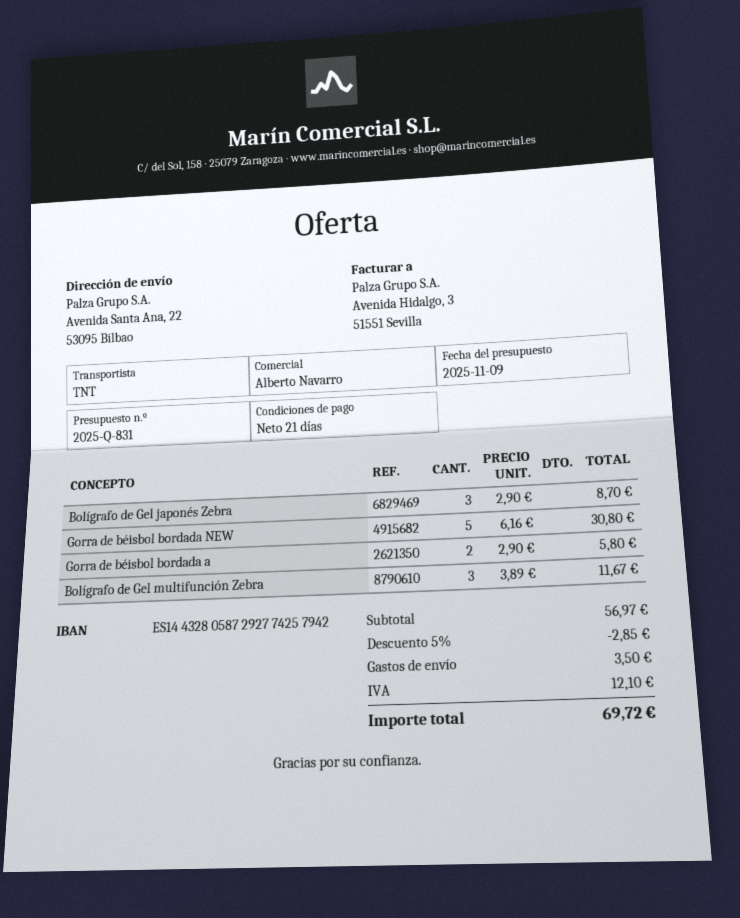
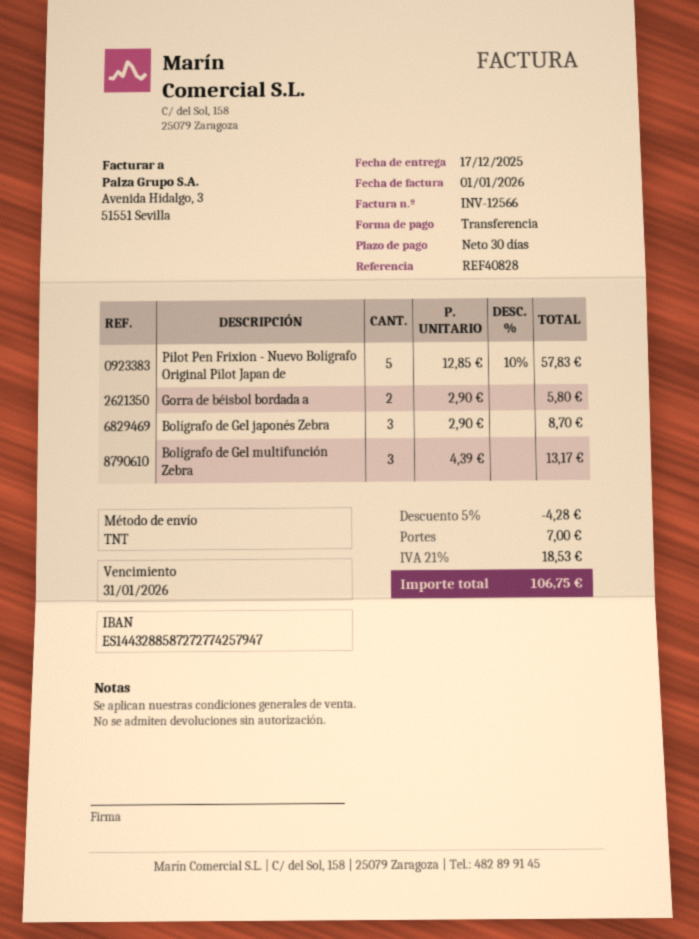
payment terms: 21 days -> 30 days
bank account: ES1443280587292774257942 -> ES1443288587272774257947
Gorra de béisbol bordada NEW: 5 x 6.16 = 30.80 -> none
Bolígrafo de Gel multifunción Zebra: 3 x 3.89 = 11.67 -> 3 x 4.39 = 13.17
Pilot Pen Frixion - Nuevo Bolígrafo Original Pilot Japan de: none -> 5 x 12.85 - 10% = 57.83
discount: 5% = 2.85 -> 5% = 4.28
shipping: 3.50 -> 7.00
tax: 12.10 -> 18.53
total: 69.72 -> 106.75

